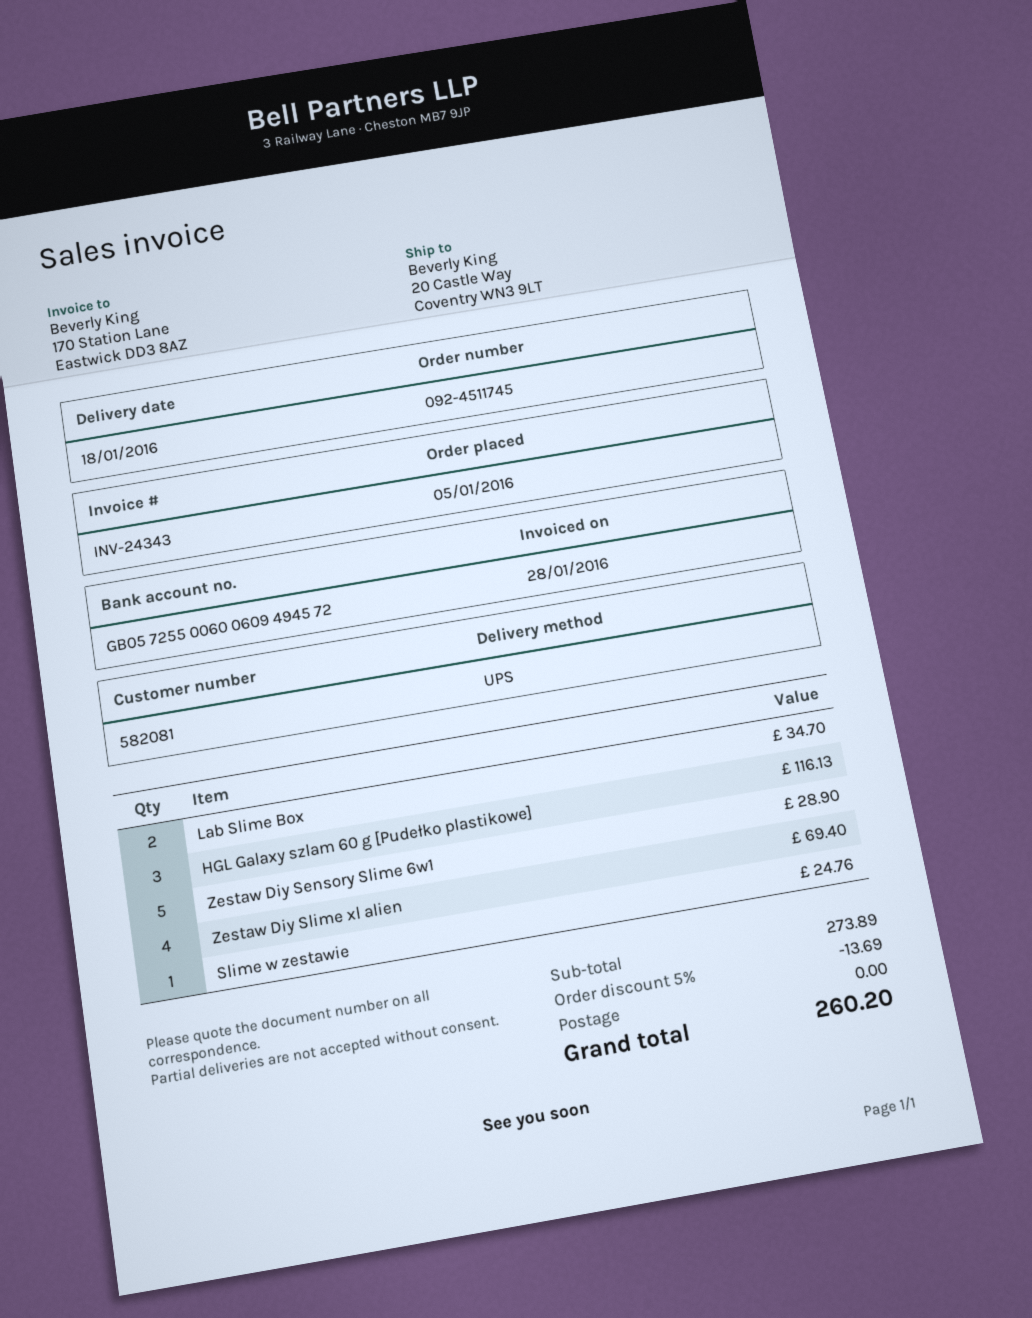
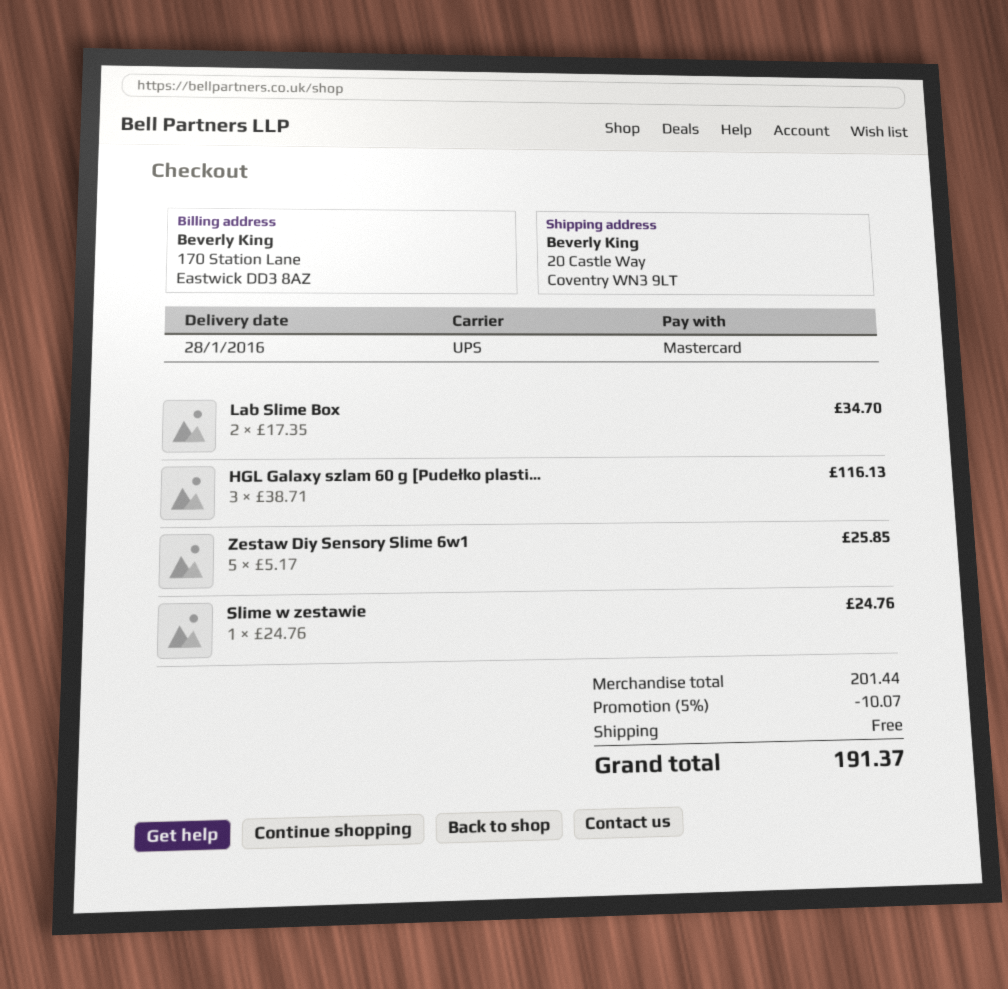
delivery date: 2016-01-18 -> 2016-01-28
Zestaw Diy Sensory Slime 6w1: 5 for 28.90 -> 5 for 25.85
Zestaw Diy Slime xl alien: 4 for 69.40 -> none
subtotal: 273.89 -> 201.44
discount: 5% = 13.69 -> 5% = 10.07
total: 260.20 -> 191.37

